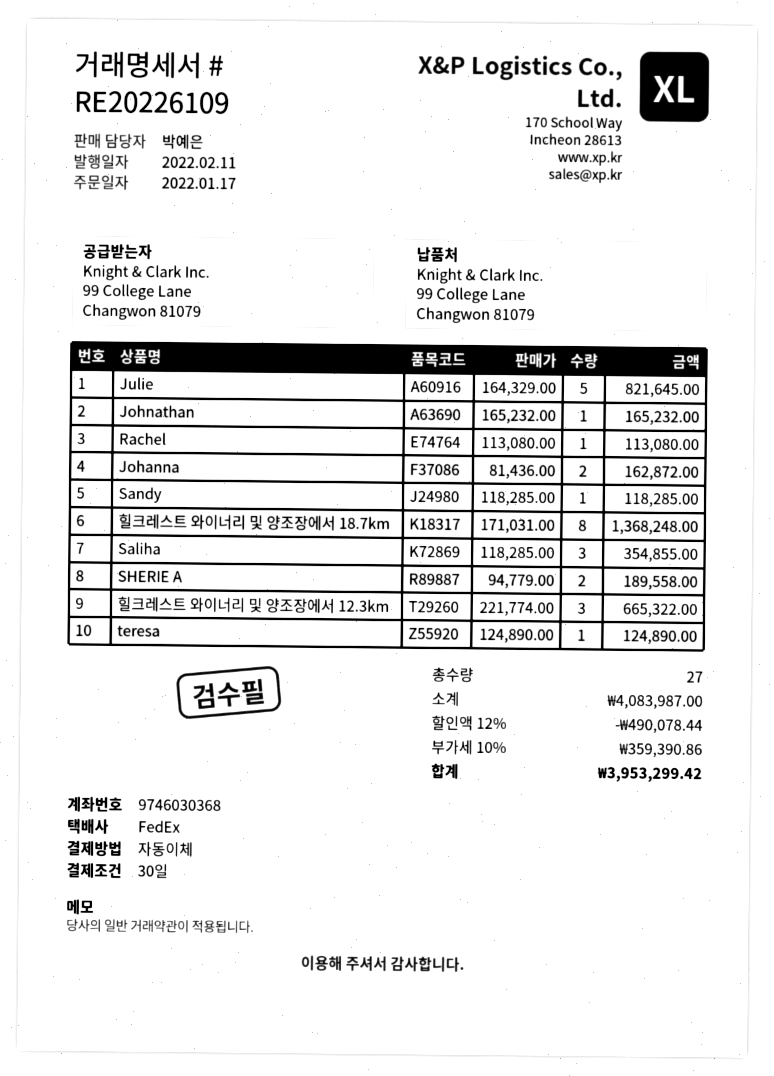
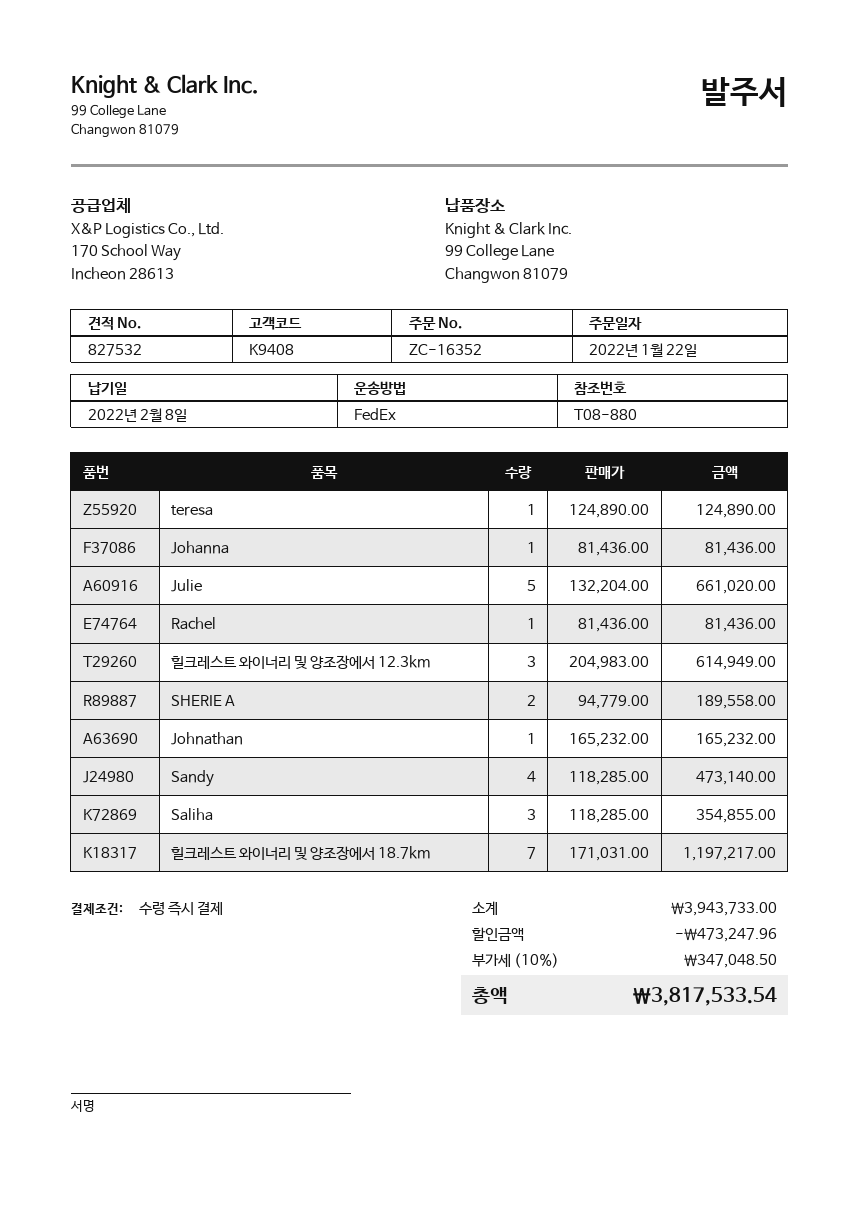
order date: 2022-01-17 -> 2022-01-22
payment terms: 30 days -> on receipt
Julie: 5 x 164329.00 = 821645.00 -> 5 x 132204.00 = 661020.00
Rachel: 1 x 113080.00 = 113080.00 -> 1 x 81436.00 = 81436.00
Johanna: 2 x 81436.00 = 162872.00 -> 1 x 81436.00 = 81436.00
Sandy: 1 x 118285.00 = 118285.00 -> 4 x 118285.00 = 473140.00
힐크레스트 와이너리 및 양조장에서 18.7km: 8 x 171031.00 = 1368248.00 -> 7 x 171031.00 = 1197217.00
힐크레스트 와이너리 및 양조장에서 12.3km: 3 x 221774.00 = 665322.00 -> 3 x 204983.00 = 614949.00
subtotal: 4083987.00 -> 3943733.00
discount: 490078.44 -> 473247.96
tax: 10% = 359390.86 -> 10% = 347048.50
total: 3953299.42 -> 3817533.54

